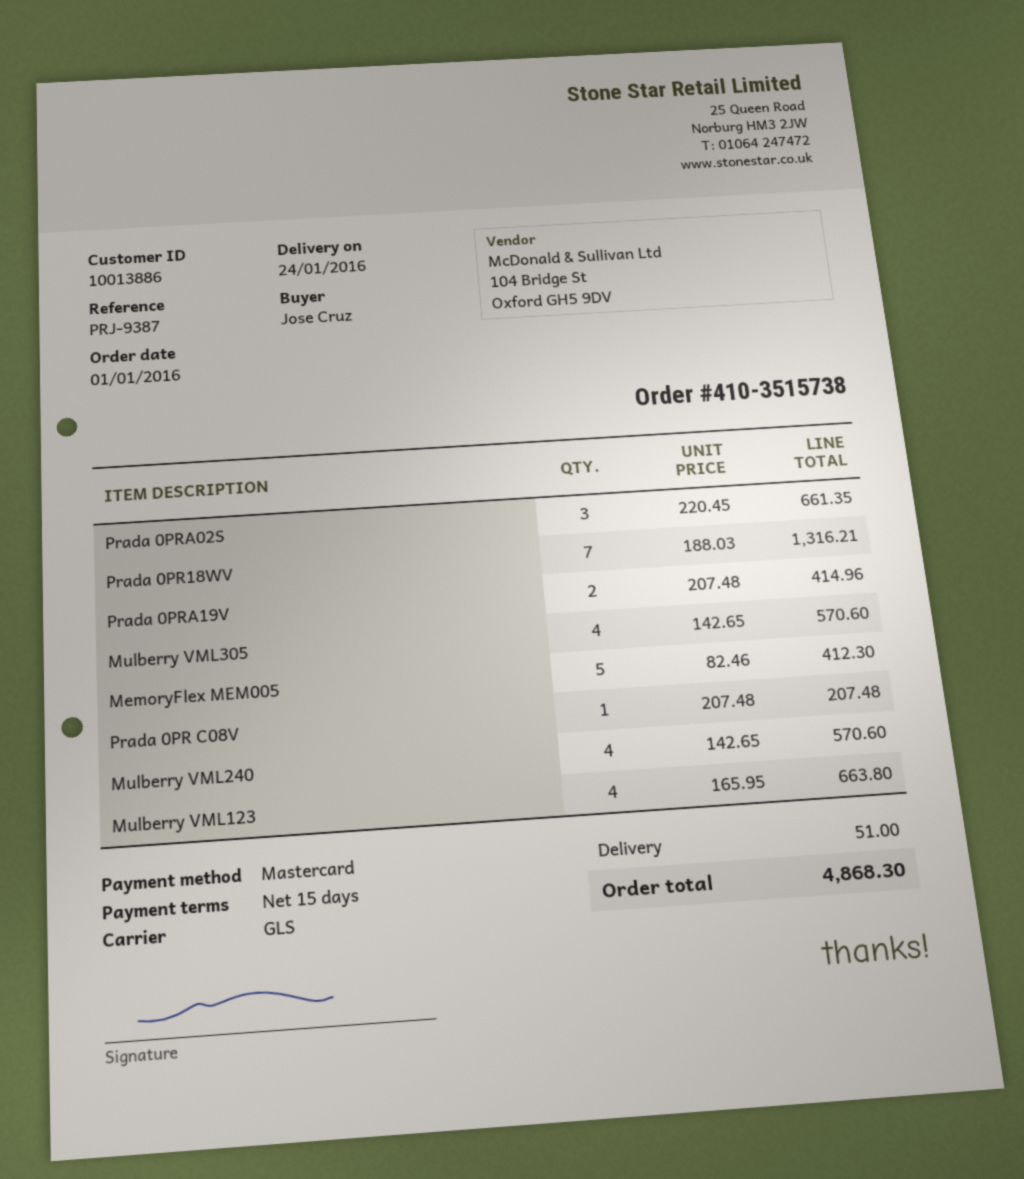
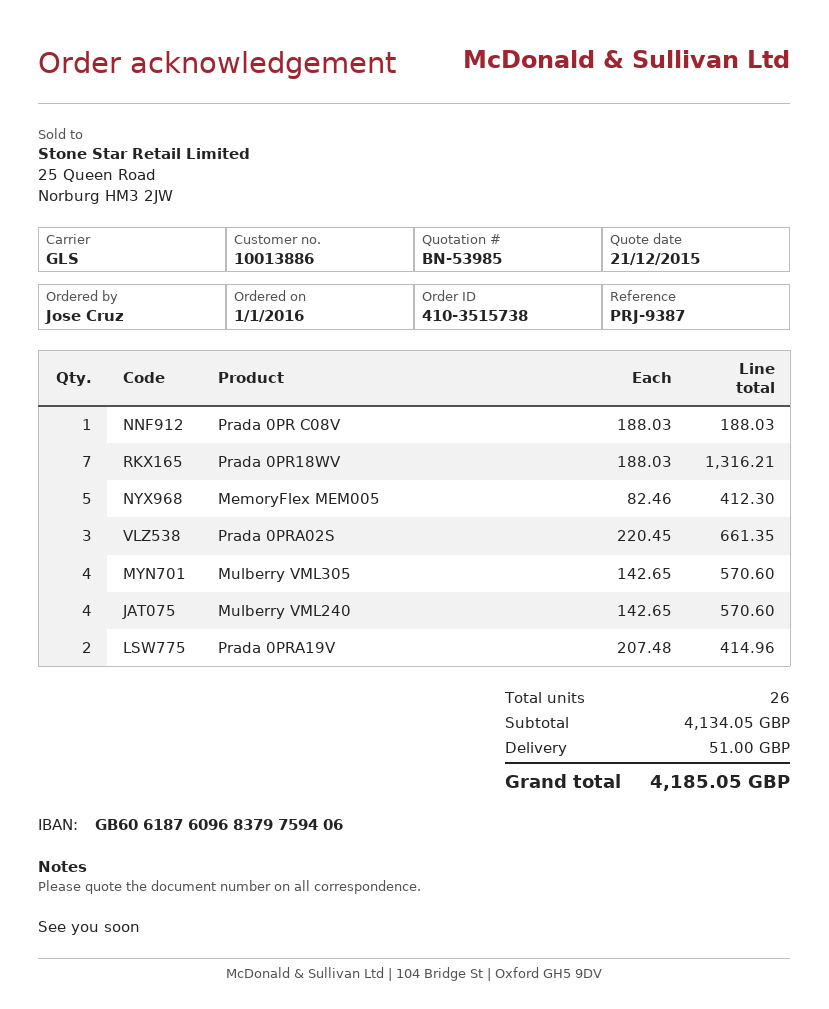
Prada 0PR C08V: 1 x 207.48 = 207.48 -> 1 x 188.03 = 188.03
Mulberry VML123: 4 x 165.95 = 663.80 -> none
total: 4868.30 -> 4185.05

